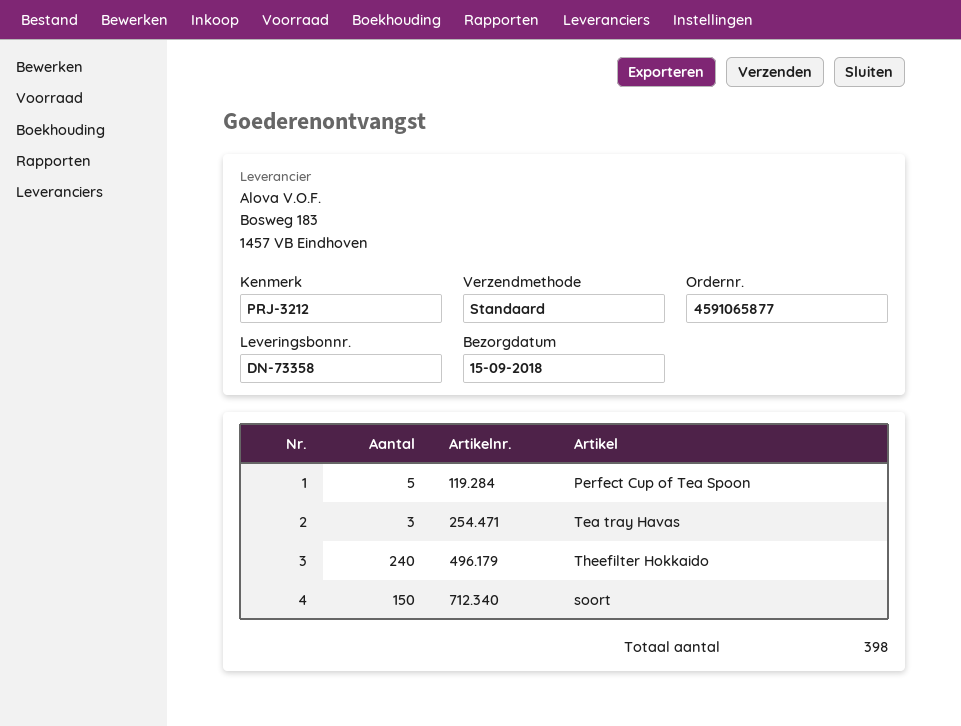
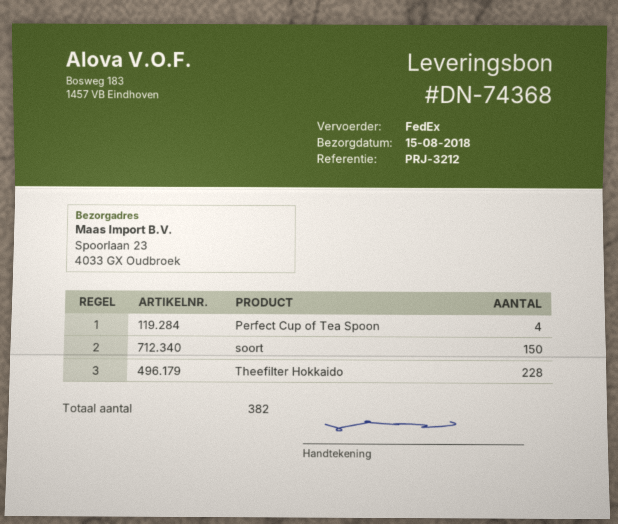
delivery note number: DN-73358 -> DN-74368
delivery date: 2018-09-15 -> 2018-08-15
shipping method: standard -> FedEx
Perfect Cup of Tea Spoon: 5 -> 4
Tea tray Havas: 3 -> none
Theefilter Hokkaido: 240 -> 228
total quantity: 398 -> 382

